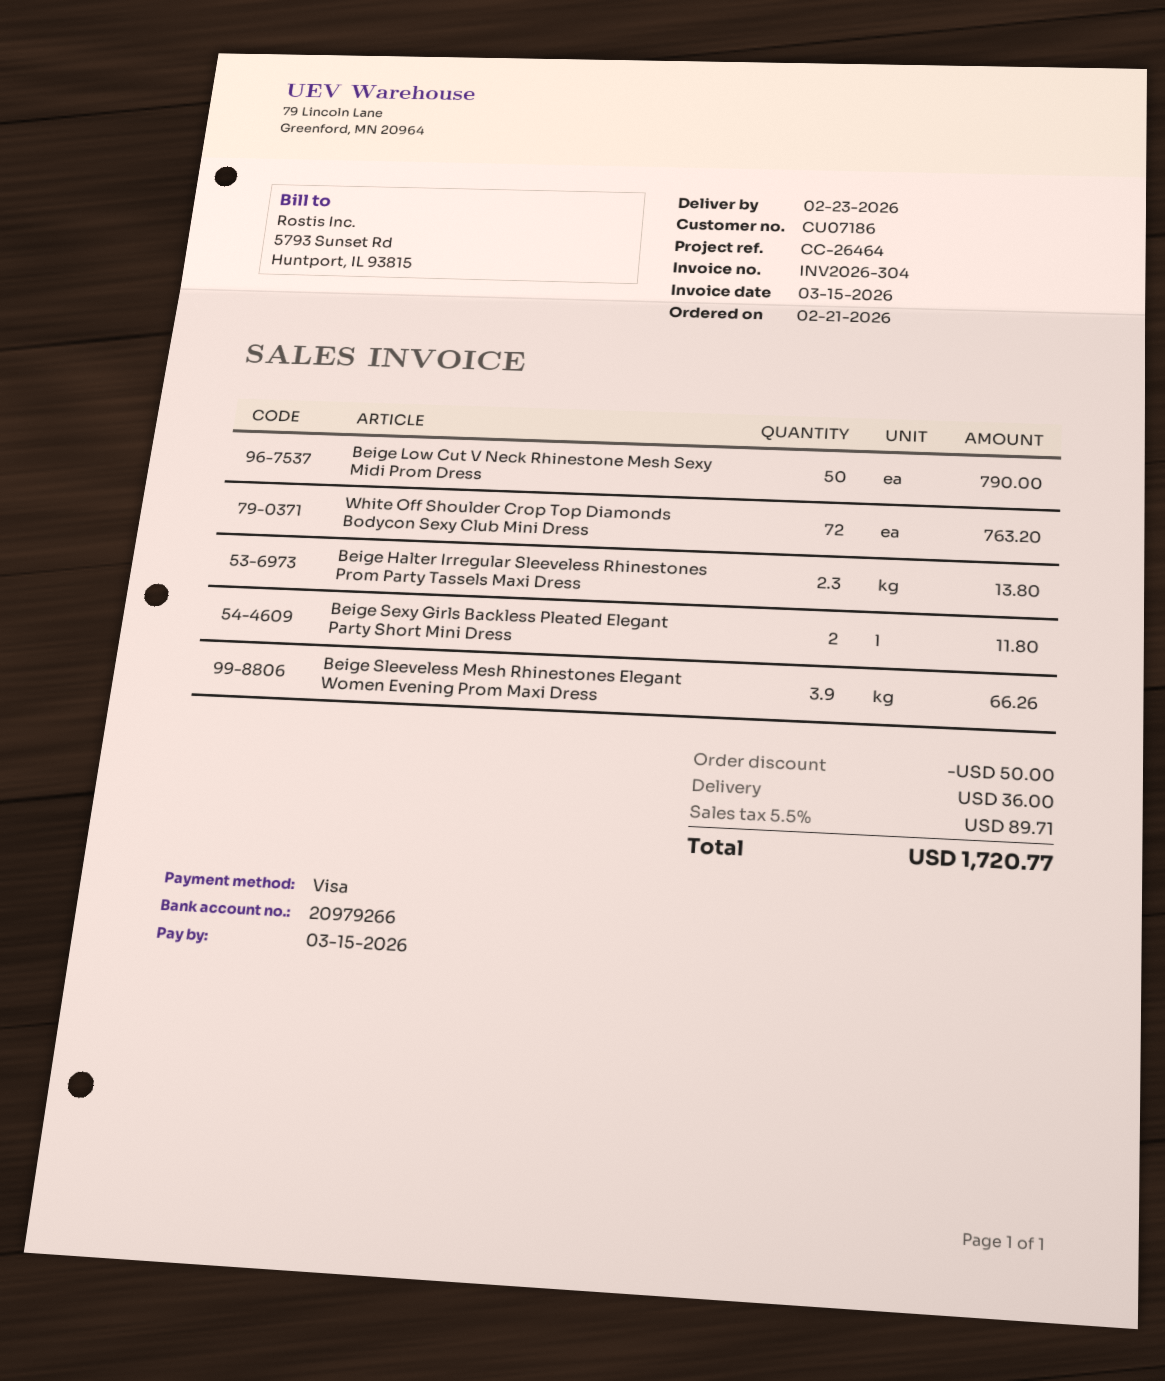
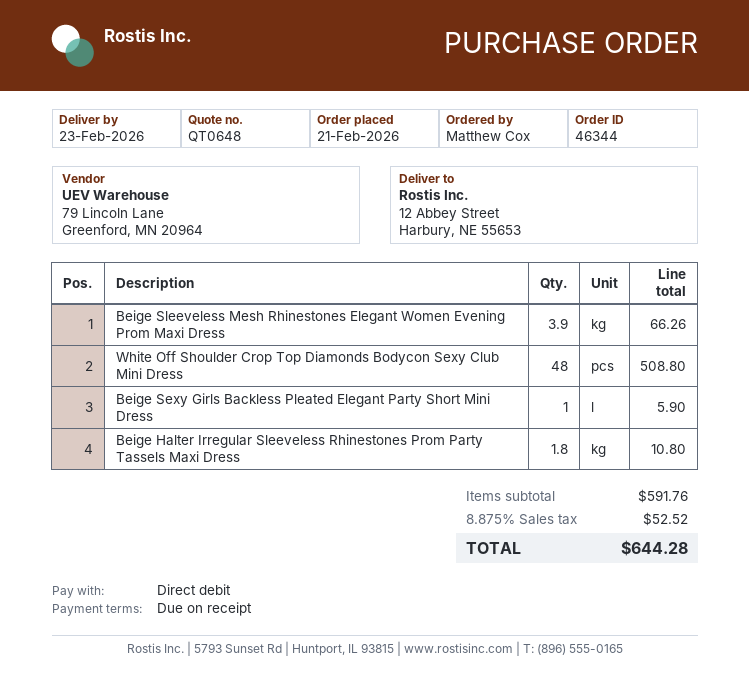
payment method: Visa -> direct debit
Beige Low Cut V Neck Rhinestone Mesh Sexy Midi Prom Dress: 50 for 790.00 -> none
White Off Shoulder Crop Top Diamonds Bodycon Sexy Club Mini Dress: 72 for 763.20 -> 48 for 508.80
Beige Halter Irregular Sleeveless Rhinestones Prom Party Tassels Maxi Dress: 2.3 for 13.80 -> 1.8 for 10.80
Beige Sexy Girls Backless Pleated Elegant Party Short Mini Dress: 2 for 11.80 -> 1 for 5.90
discount: 50.00 -> none
shipping: 36.00 -> none
tax: 5.5% = 89.71 -> 8.875% = 52.52
total: 1720.77 -> 644.28

